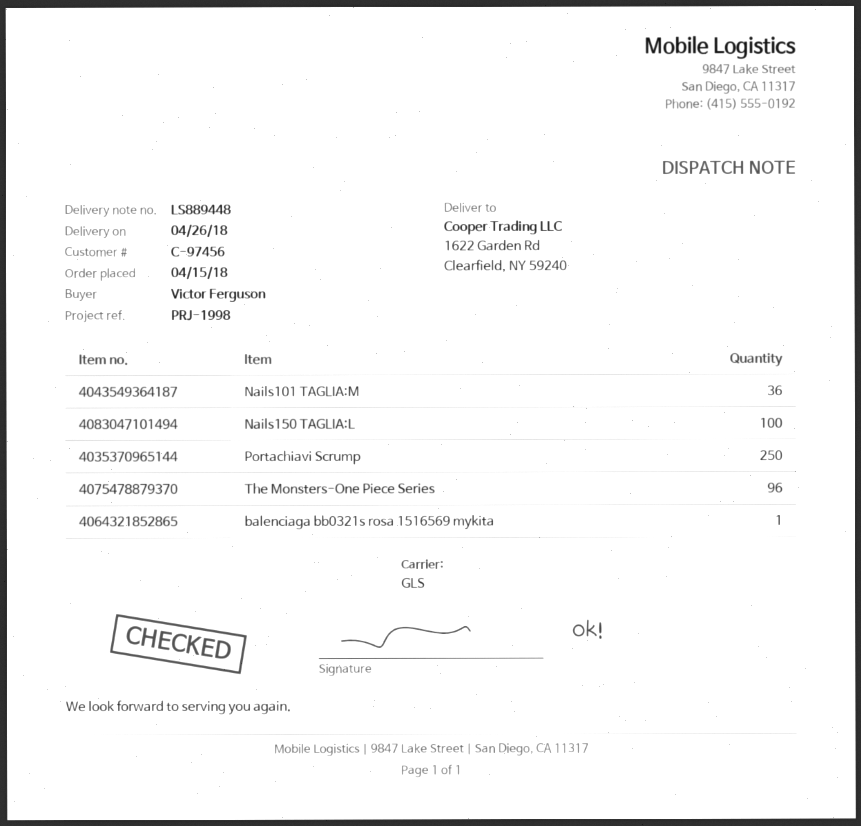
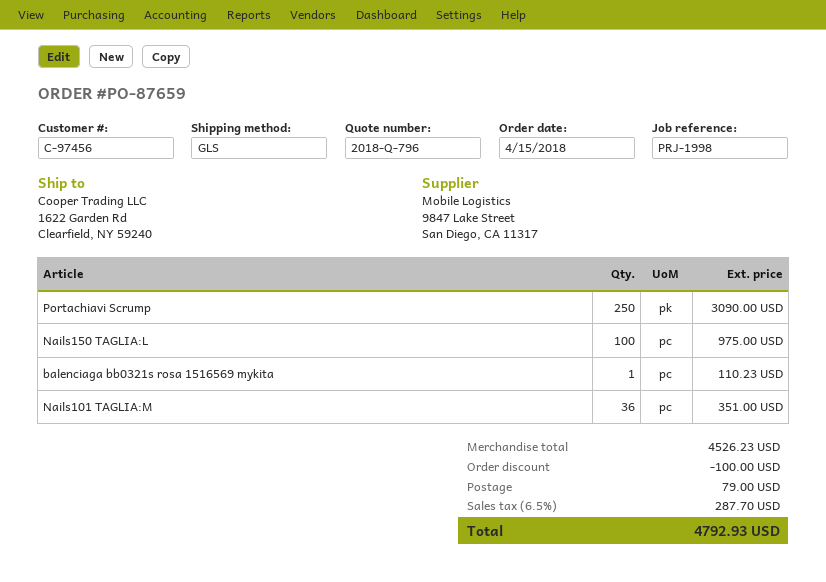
The Monsters-One Piece Series: 96 -> none

